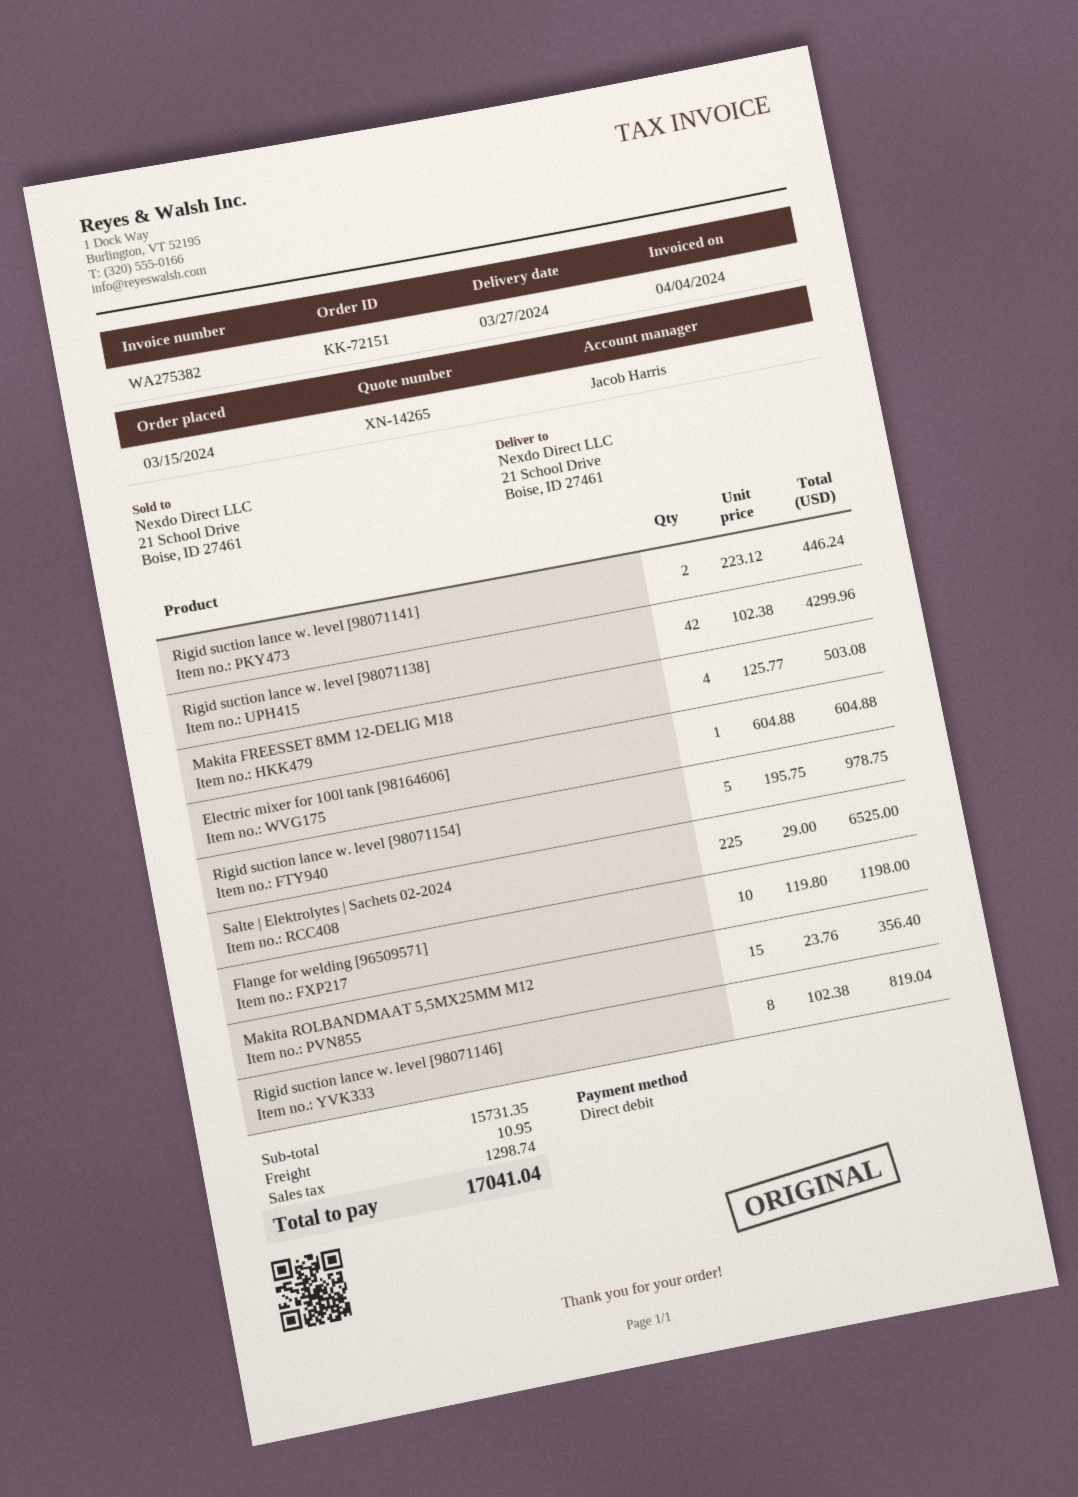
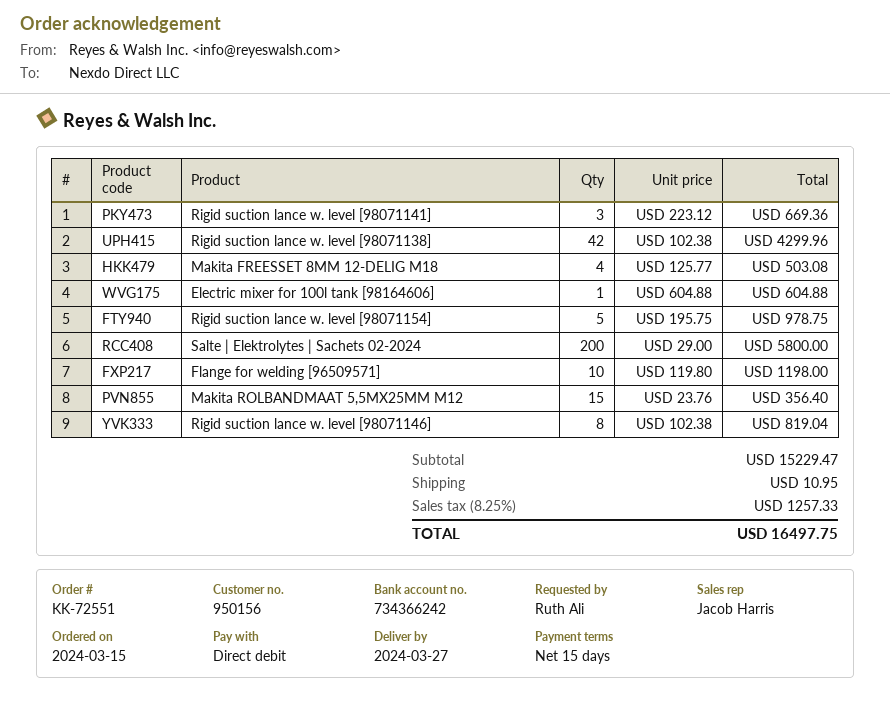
order number: KK-72151 -> KK-72551
Rigid suction lance w. level [98071141]: 2 x 223.12 = 446.24 -> 3 x 223.12 = 669.36
Salte | Elektrolytes | Sachets 02-2024: 225 x 29.00 = 6525.00 -> 200 x 29.00 = 5800.00
subtotal: 15731.35 -> 15229.47
tax: 1298.74 -> 1257.33
total: 17041.04 -> 16497.75

